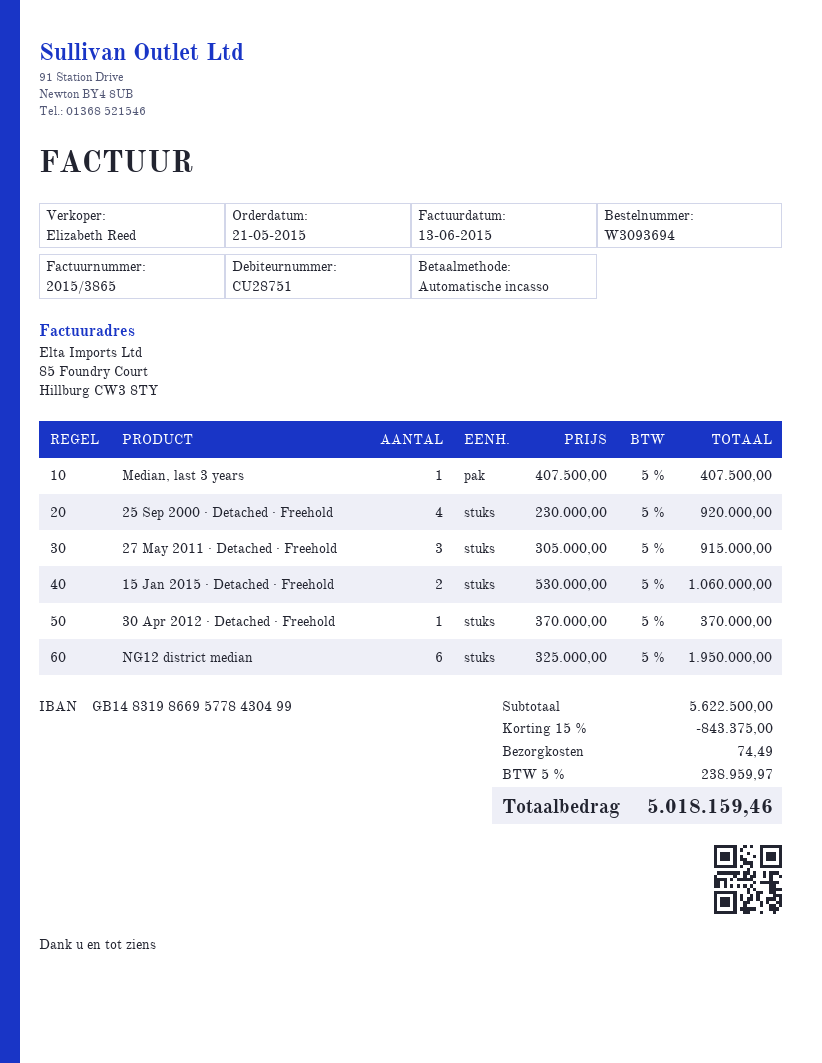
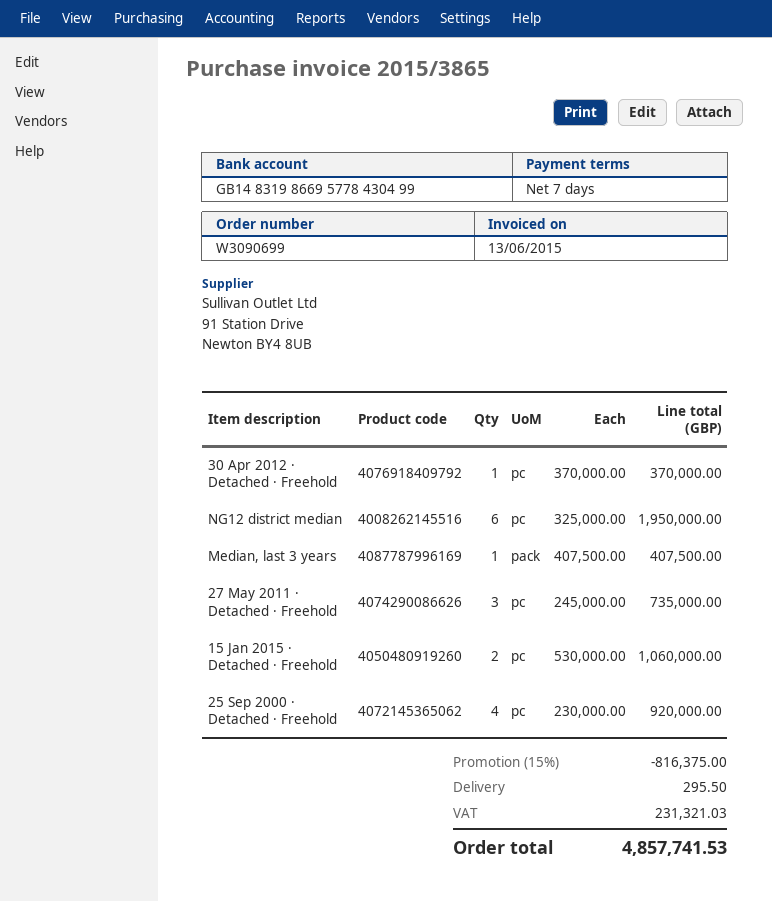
order number: W3093694 -> W3090699
27 May 2011 · Detached · Freehold: 3 x 305000.00 = 915000.00 -> 3 x 245000.00 = 735000.00
discount: 15% = 843375.00 -> 15% = 816375.00
shipping: 74.49 -> 295.50
tax: 238959.97 -> 231321.03
total: 5018159.46 -> 4857741.53

